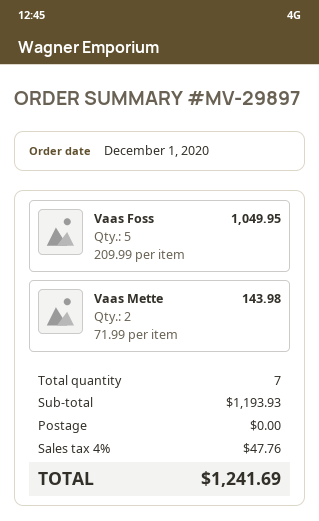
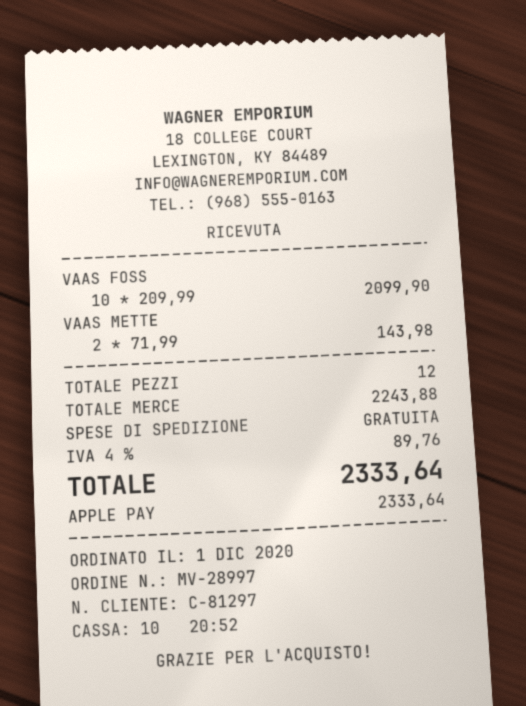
order number: MV-29897 -> MV-28997
Vaas Foss: 5 x 209.99 = 1049.95 -> 10 x 209.99 = 2099.90
total quantity: 7 -> 12
subtotal: 1193.93 -> 2243.88
tax: 4% = 47.76 -> 4% = 89.76
total: 1241.69 -> 2333.64

